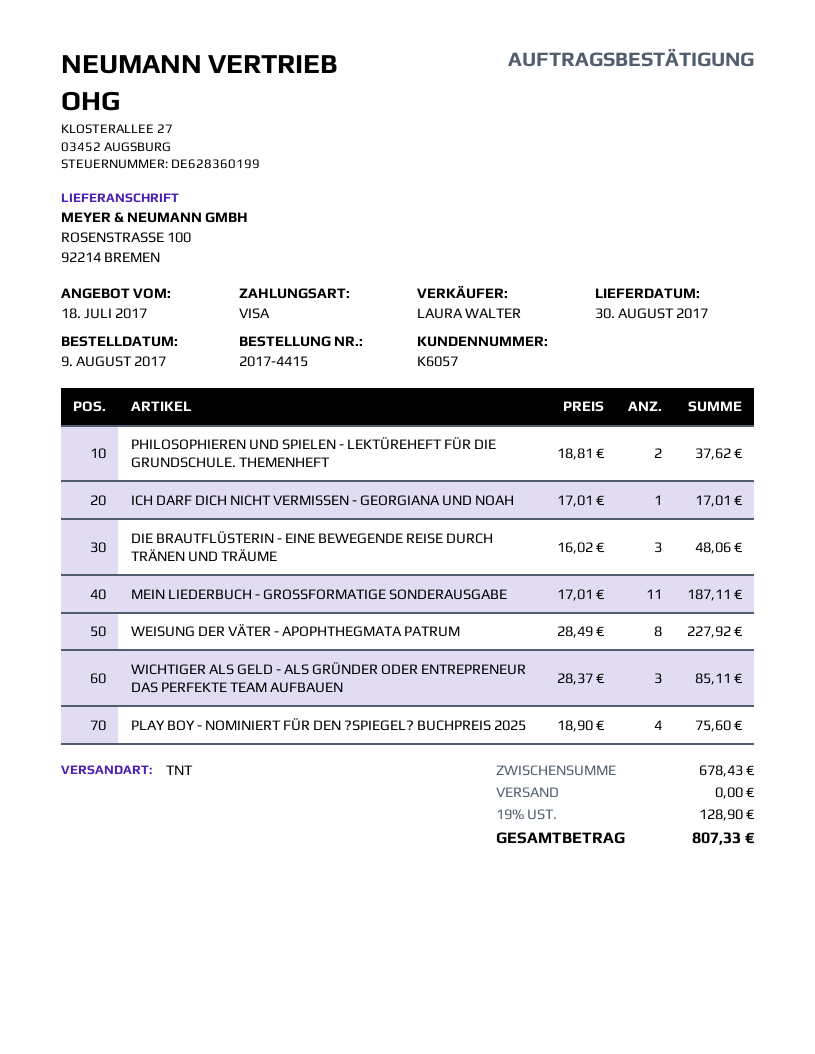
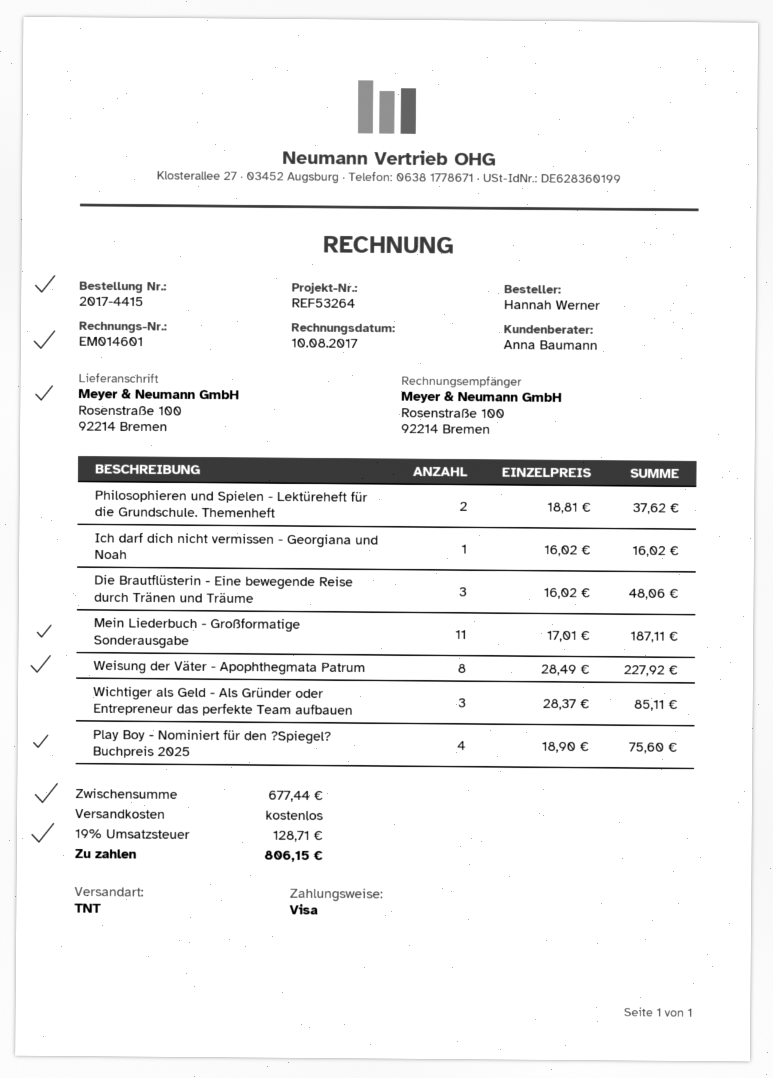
sales rep: LAURA WALTER -> Anna Baumann
ICH DARF DICH NICHT VERMISSEN - GEORGIANA UND NOAH: 1 x 17.01 = 17.01 -> 1 x 16.02 = 16.02
subtotal: 678.43 -> 677.44
tax: 19% = 128.90 -> 19% = 128.71
total: 807.33 -> 806.15

